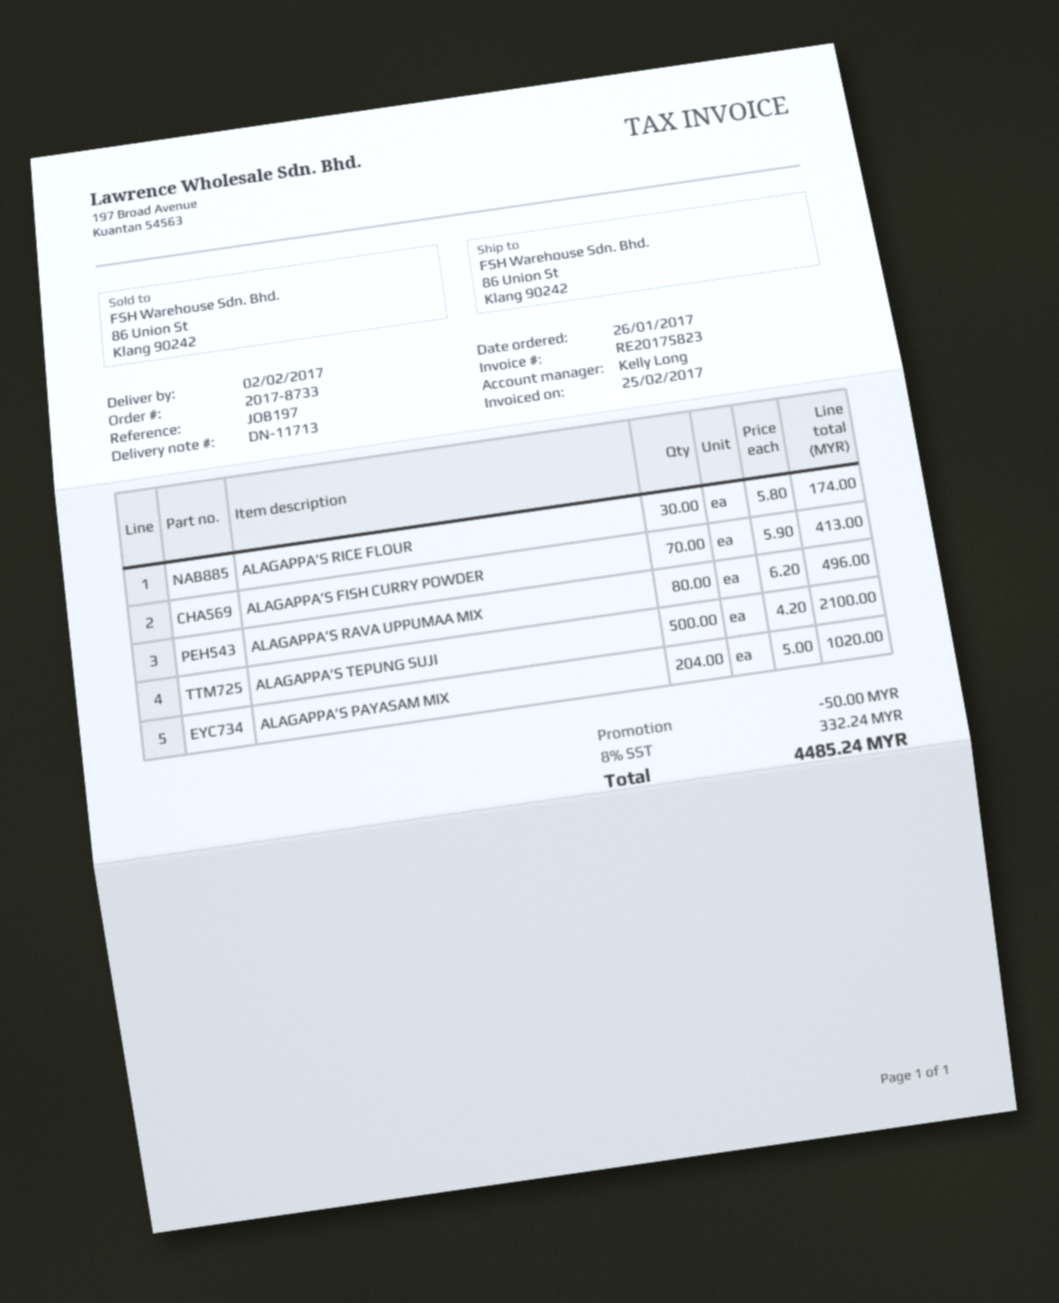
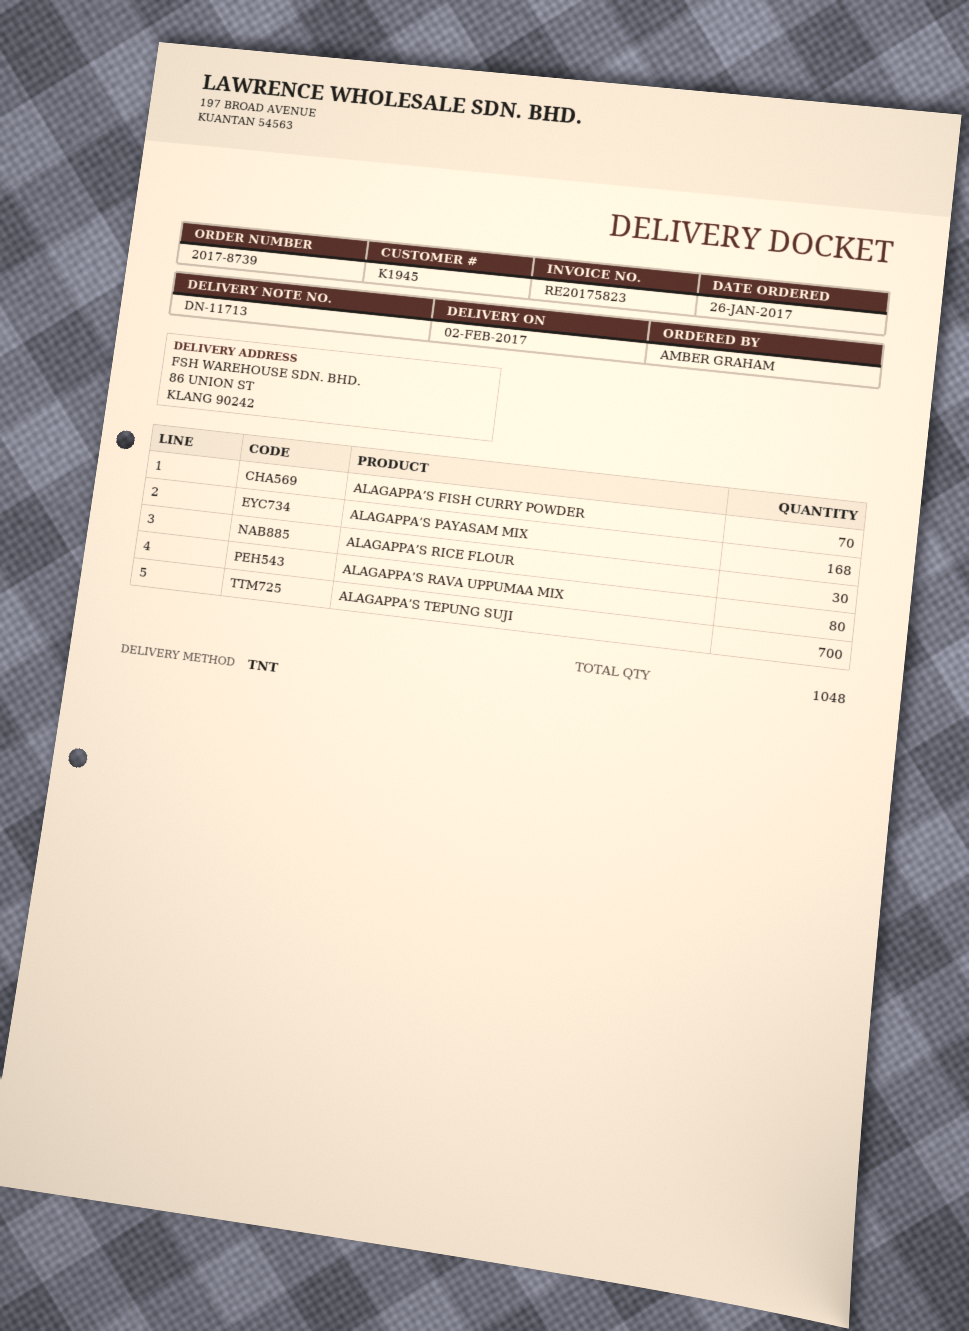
order number: 2017-8733 -> 2017-8739
ALAGAPPA’S TEPUNG SUJI: 500 -> 700
ALAGAPPA’S PAYASAM MIX: 204 -> 168

